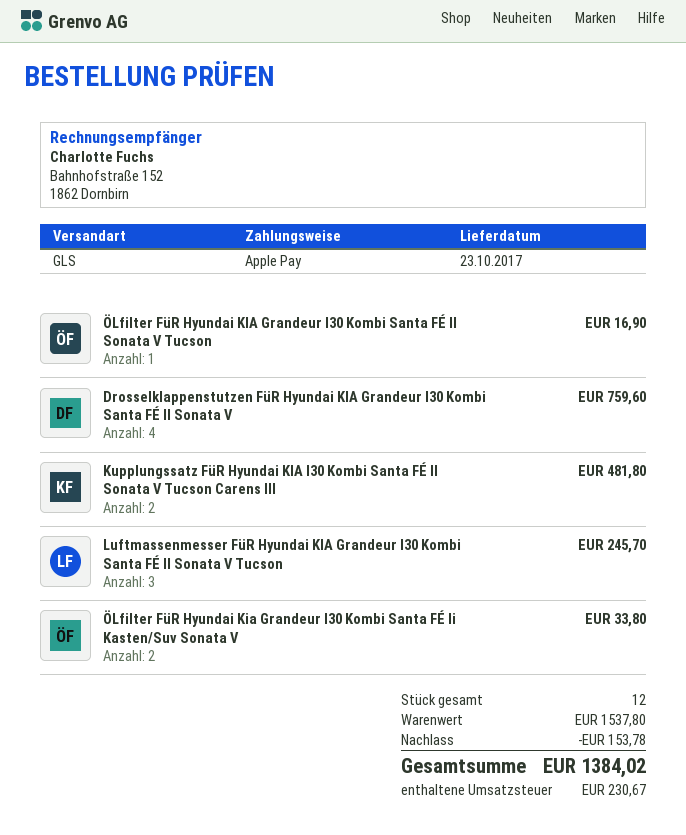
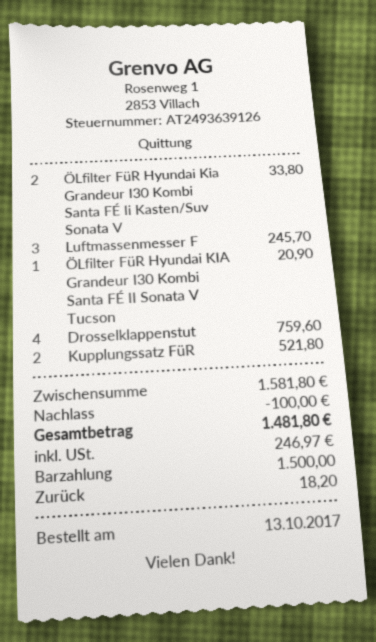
payment method: Apple Pay -> cash
ÖLfilter FüR Hyundai KIA Grandeur I30 Kombi Santa FÉ II Sonata V Tucson: 1 for 16.90 -> 1 for 20.90
Kupplungssatz FüR Hyundai KIA I30 Kombi Santa FÉ II Sonata V Tucson Carens III: 2 for 481.80 -> 2 for 521.80
subtotal: 1537.80 -> 1581.80
discount: 153.78 -> 100.00
tax: 230.67 -> 246.97
total: 1384.02 -> 1481.80

